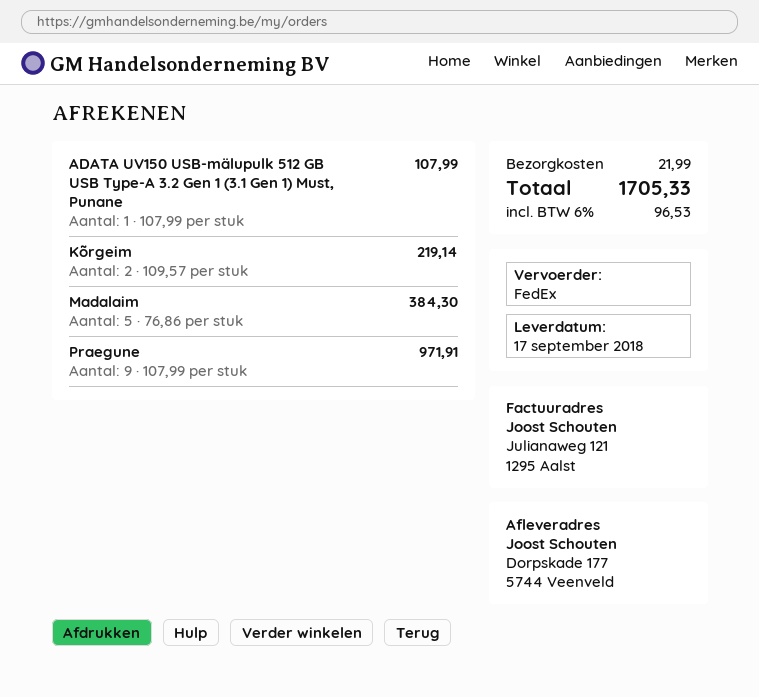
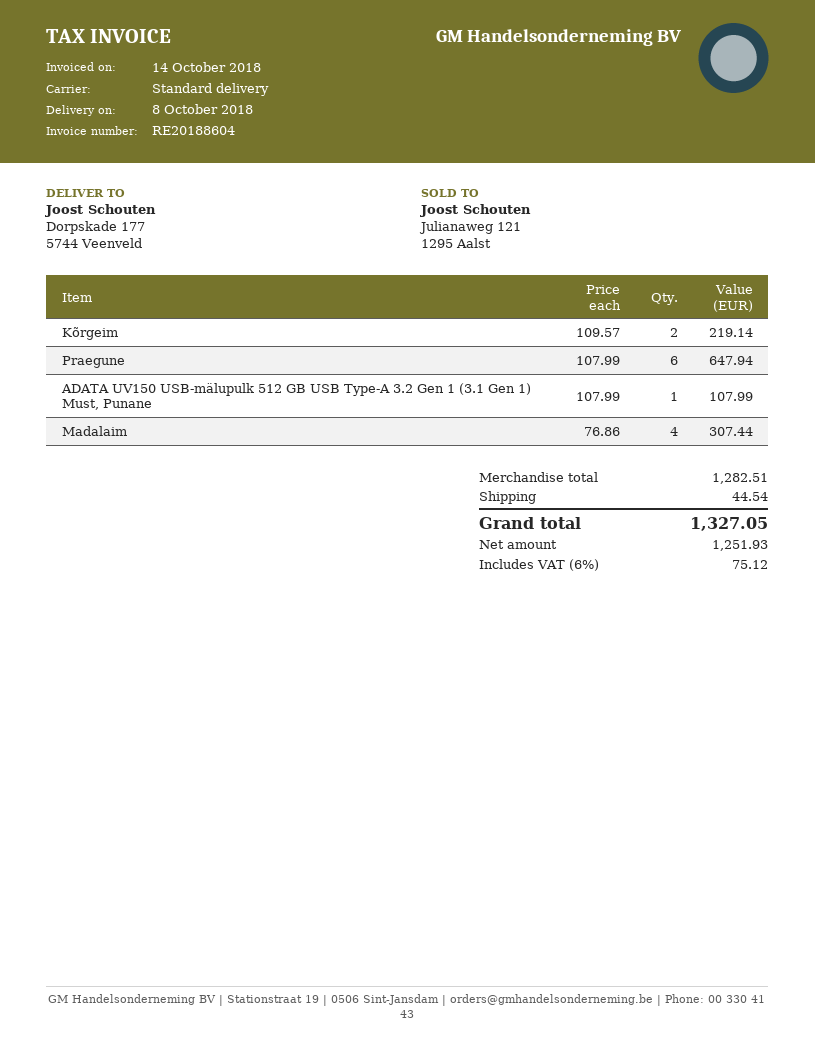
delivery date: 2018-09-17 -> 2018-10-08
shipping method: FedEx -> standard
Madalaim: 5 x 76.86 = 384.30 -> 4 x 76.86 = 307.44
Praegune: 9 x 107.99 = 971.91 -> 6 x 107.99 = 647.94
shipping: 21.99 -> 44.54
tax: 6% = 96.53 -> 6% = 75.12
total: 1705.33 -> 1327.05

